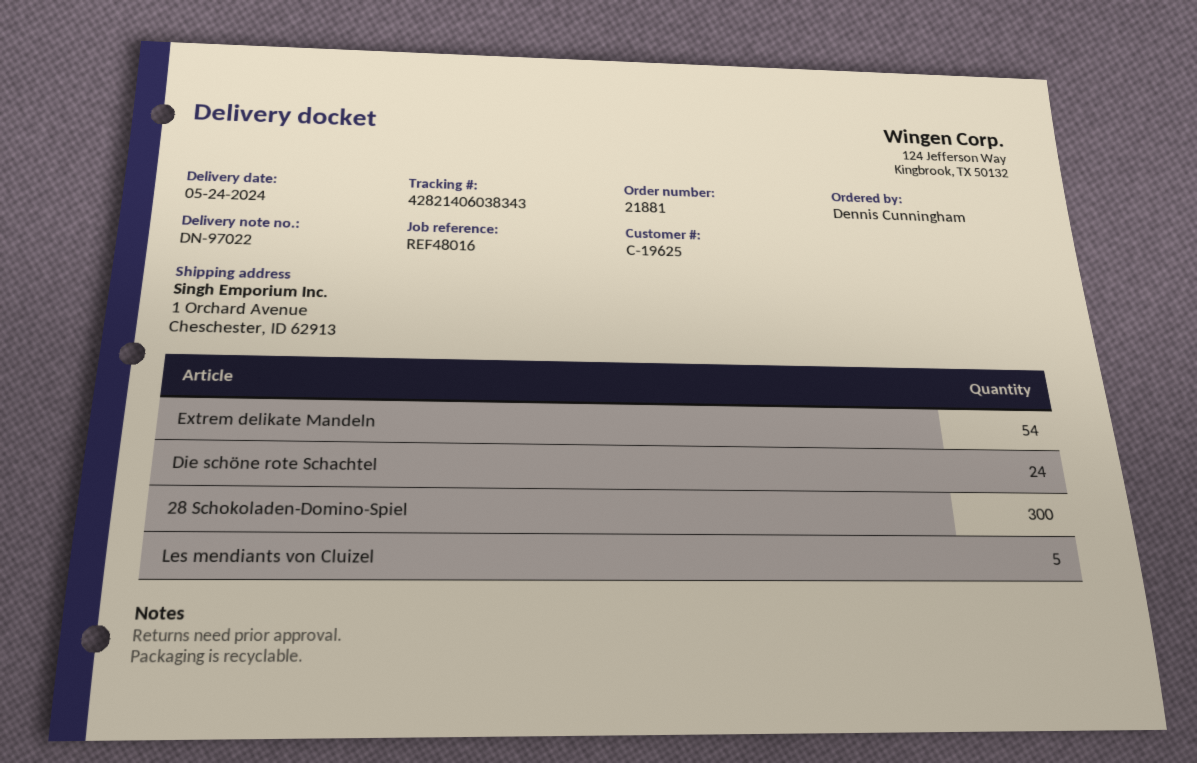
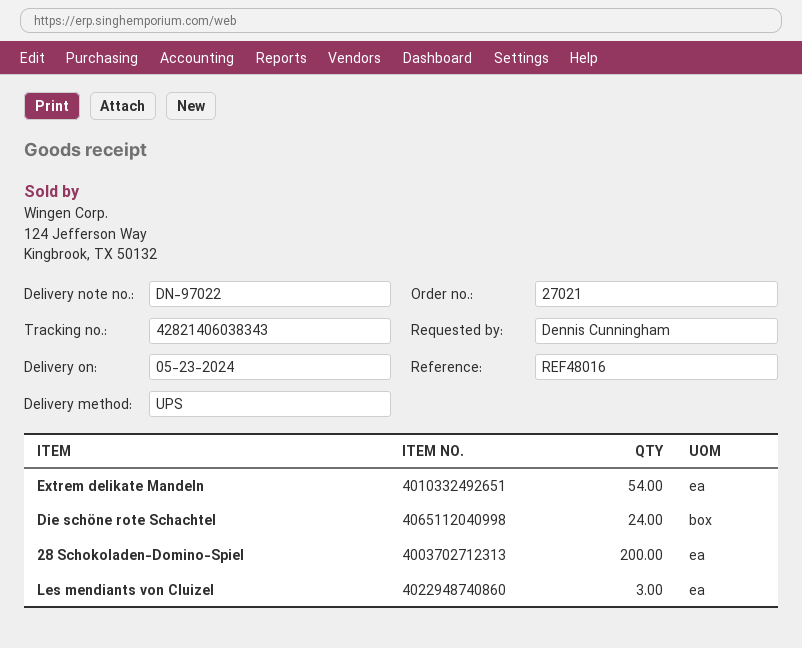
order number: 21881 -> 27021
delivery date: 2024-05-24 -> 2024-05-23
28 Schokoladen-Domino-Spiel: 300 -> 200
Les mendiants von Cluizel: 5 -> 3

